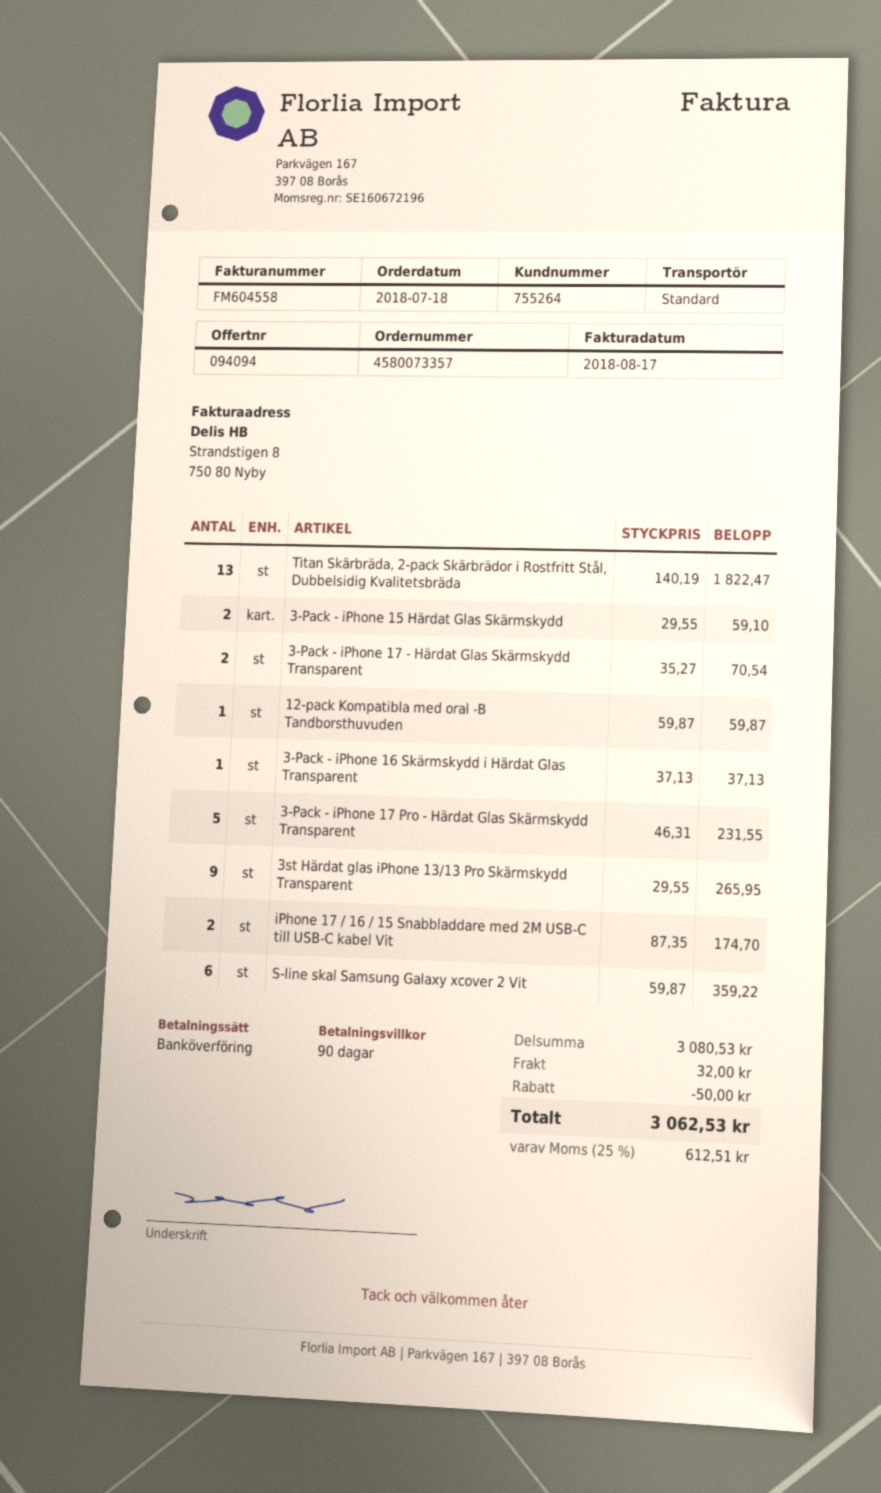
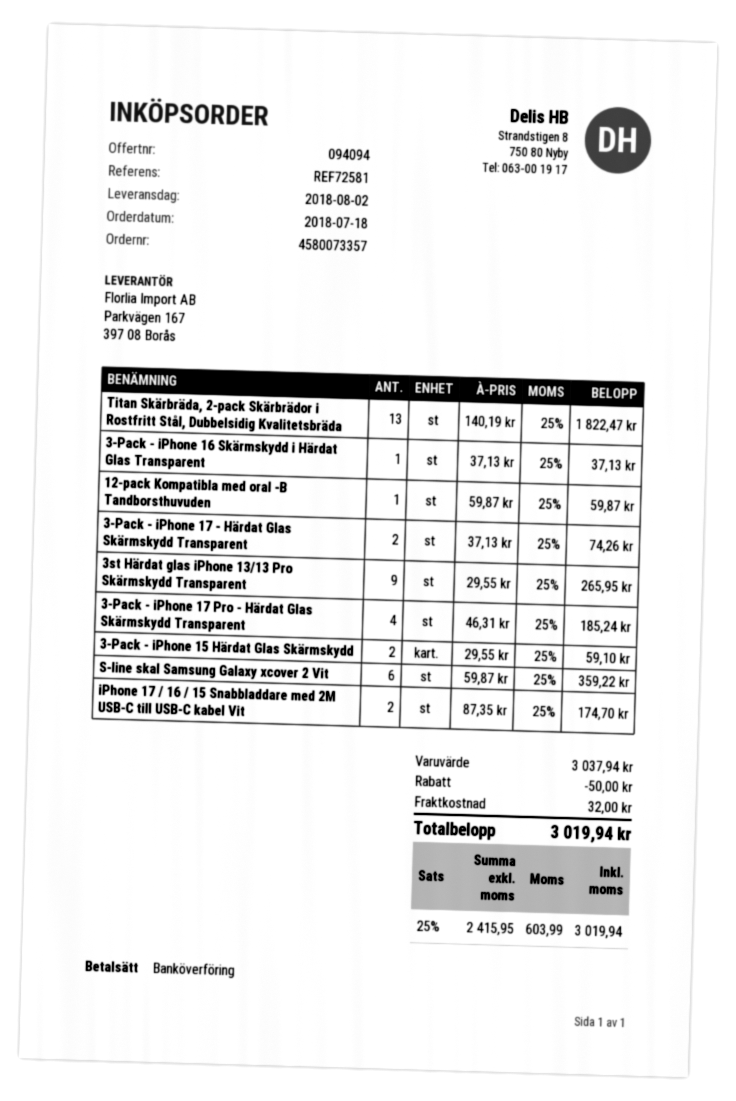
3-Pack - iPhone 17 - Härdat Glas Skärmskydd Transparent: 2 x 35.27 = 70.54 -> 2 x 37.13 = 74.26
3-Pack - iPhone 17 Pro - Härdat Glas Skärmskydd Transparent: 5 x 46.31 = 231.55 -> 4 x 46.31 = 185.24
subtotal: 3080.53 -> 3037.94
tax: 25% = 612.51 -> 25% = 603.99
total: 3062.53 -> 3019.94

